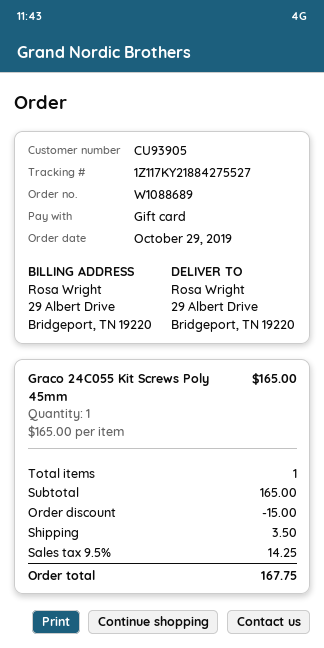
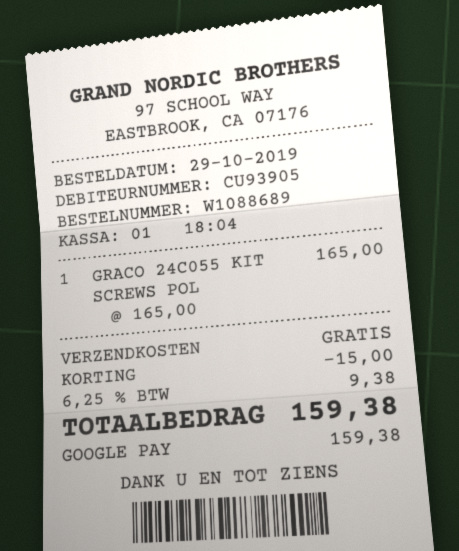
payment method: gift card -> Google Pay
shipping: 3.50 -> 0.00
tax: 9.5% = 14.25 -> 6.25% = 9.38
total: 167.75 -> 159.38

